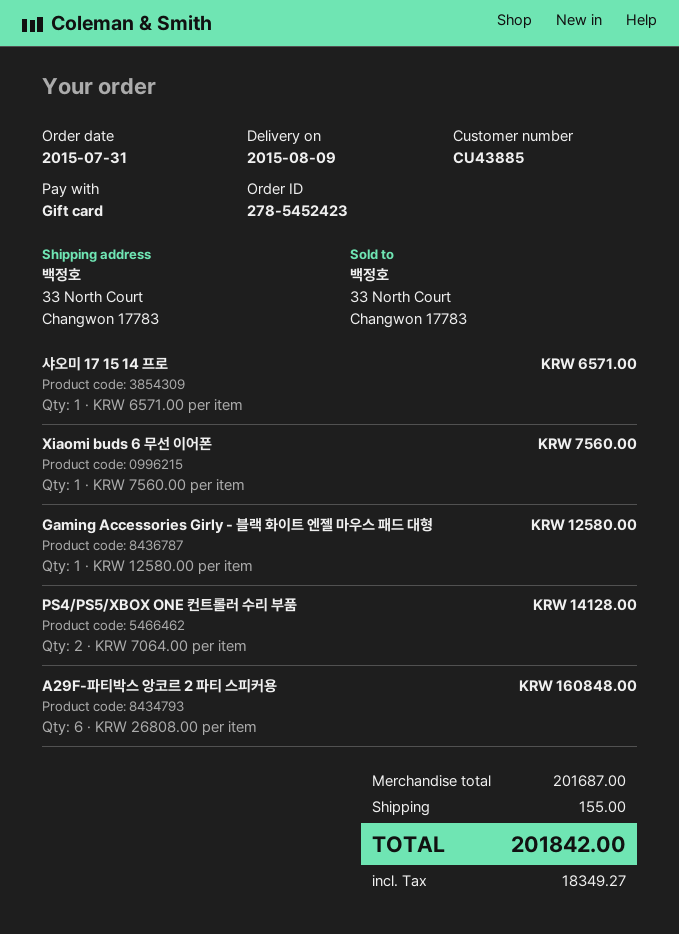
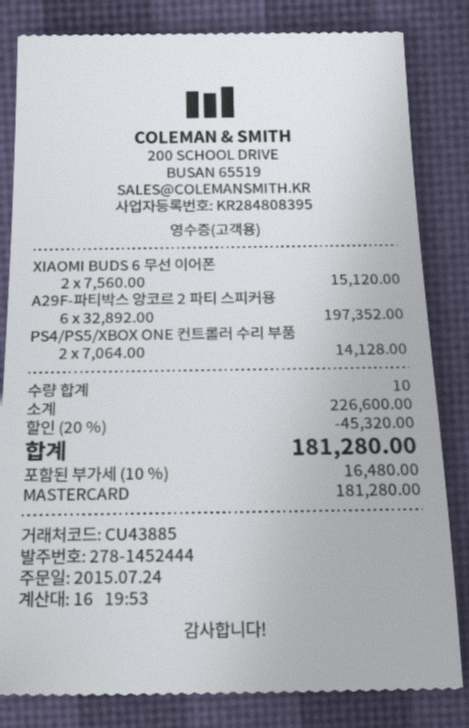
order number: 278-5452423 -> 278-1452444
order date: 2015-07-31 -> 2015-07-24
payment method: gift card -> Mastercard
샤오미 17 15 14 프로: 1 x 6571.00 = 6571.00 -> none
Xiaomi buds 6 무선 이어폰: 1 x 7560.00 = 7560.00 -> 2 x 7560.00 = 15120.00
Gaming Accessories Girly - 블랙 화이트 엔젤 마우스 패드 대형: 1 x 12580.00 = 12580.00 -> none
A29F-파티박스 앙코르 2 파티 스피커용: 6 x 26808.00 = 160848.00 -> 6 x 32892.00 = 197352.00
subtotal: 201687.00 -> 226600.00
discount: none -> 20% = 45320.00
shipping: 155.00 -> none
tax: 18349.27 -> 16480.00
total: 201842.00 -> 181280.00

